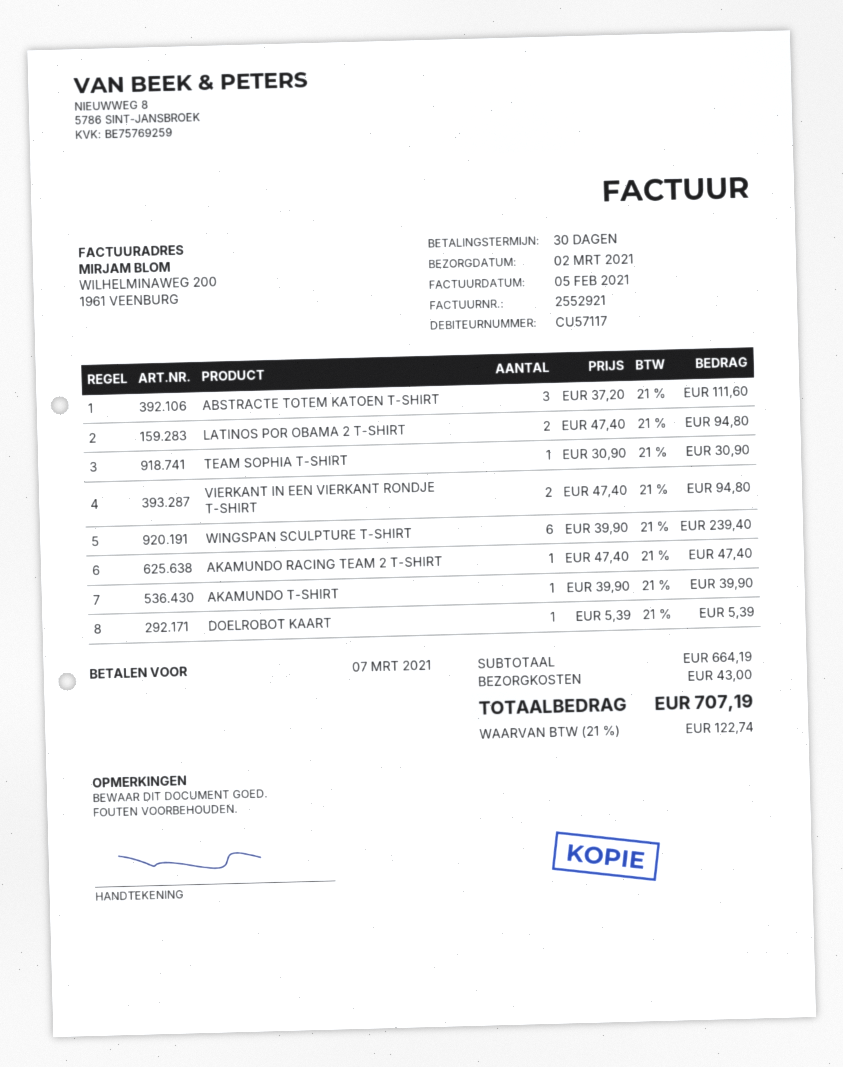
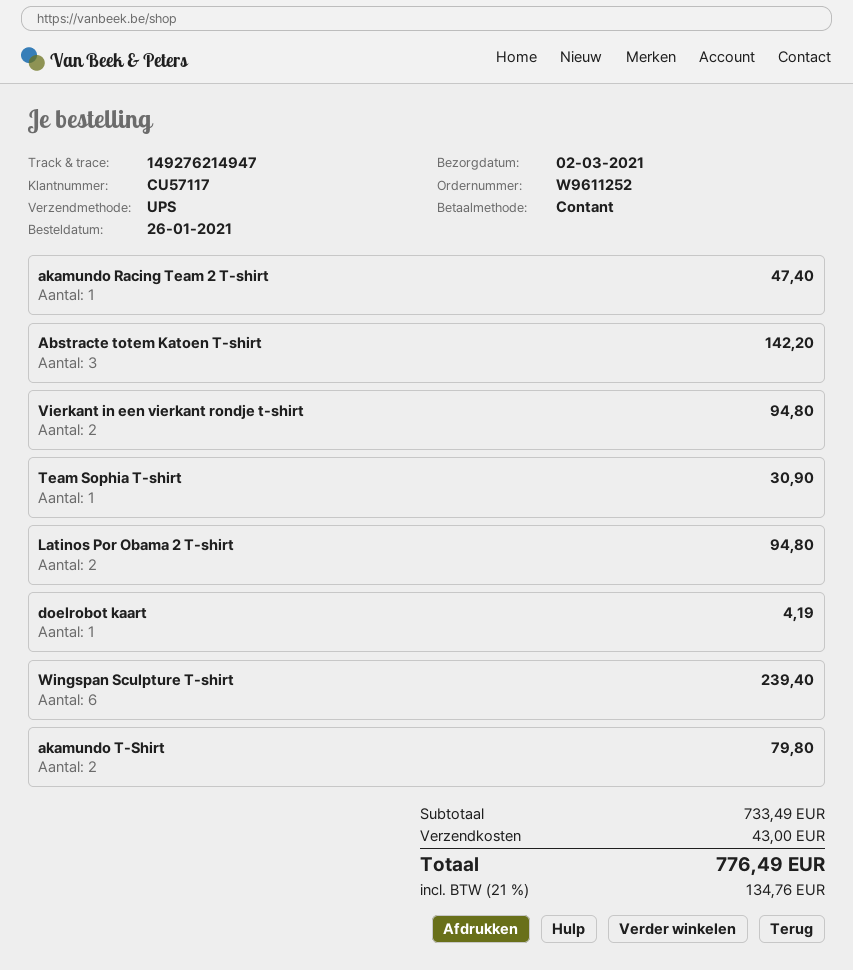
ABSTRACTE TOTEM KATOEN T-SHIRT: 3 for 111.60 -> 3 for 142.20
AKAMUNDO T-SHIRT: 1 for 39.90 -> 2 for 79.80
DOELROBOT KAART: 1 for 5.39 -> 1 for 4.19
subtotal: 664.19 -> 733.49
tax: 21% = 122.74 -> 21% = 134.76
total: 707.19 -> 776.49

